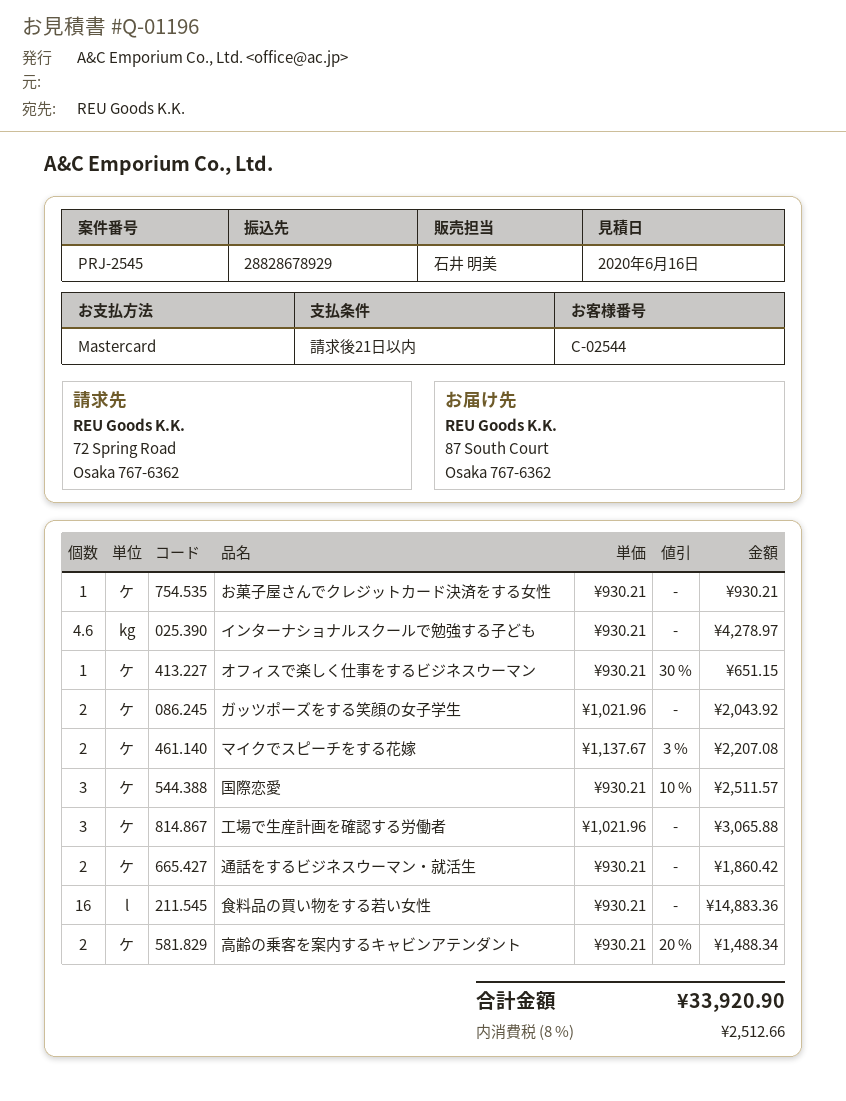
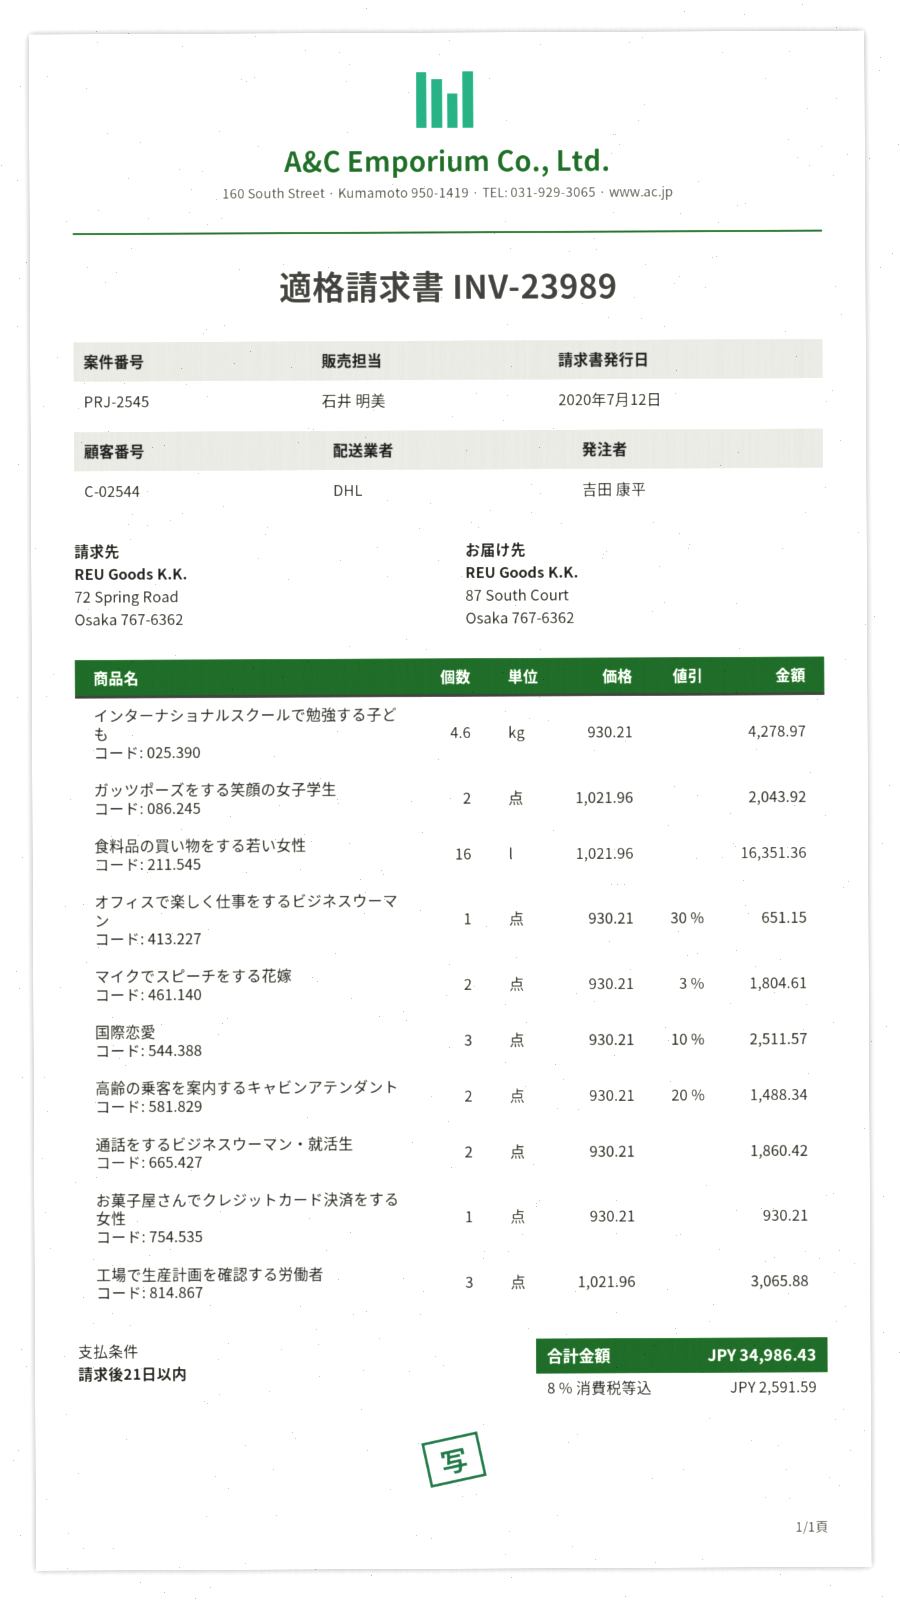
マイクでスピーチをする花嫁: 2 x 1137.67 - 3% = 2207.08 -> 2 x 930.21 - 3% = 1804.61
食料品の買い物をする若い女性: 16 x 930.21 = 14883.36 -> 16 x 1021.96 = 16351.36
tax: 8% = 2512.66 -> 8% = 2591.59
total: 33920.90 -> 34986.43

